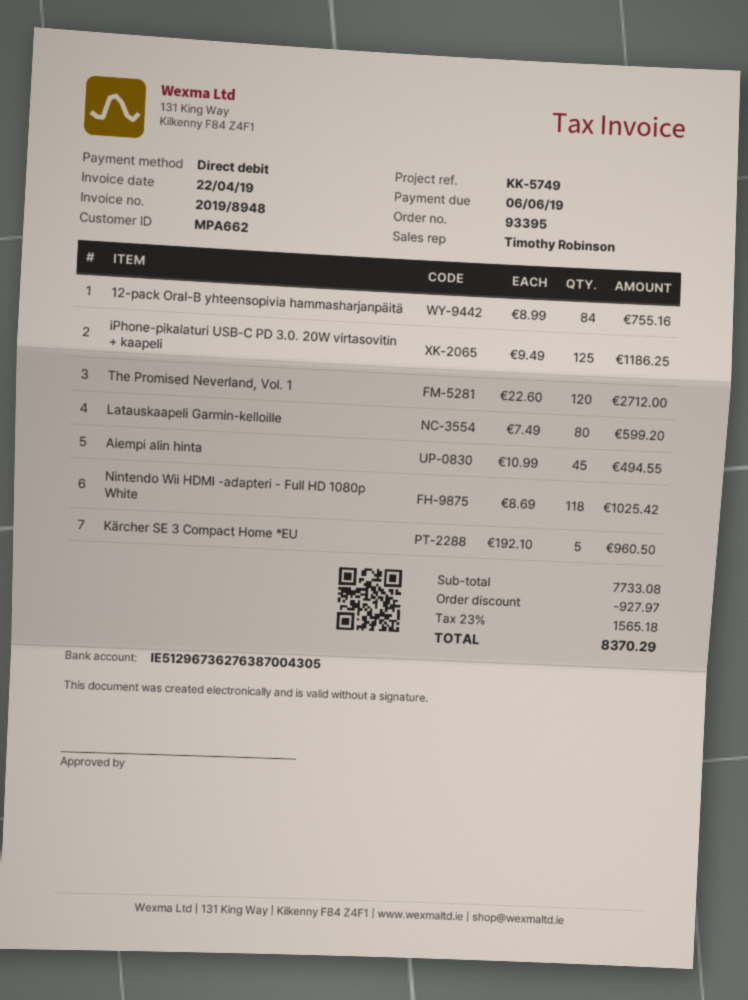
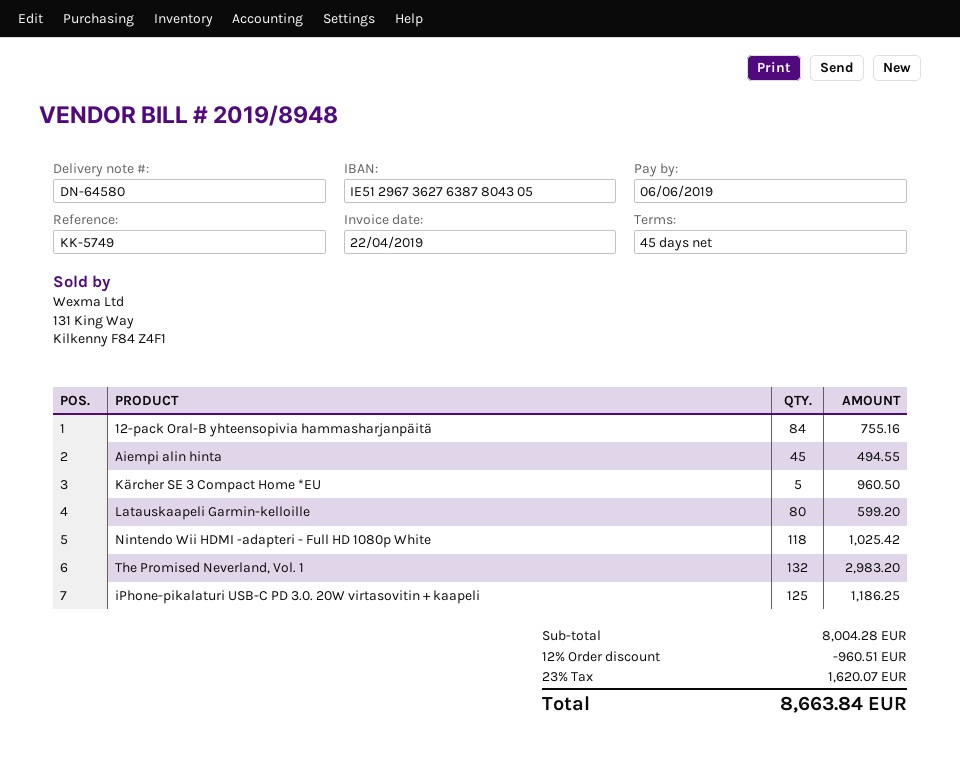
bank account: IE51296736276387004305 -> IE51296736276387804305
The Promised Neverland, Vol. 1: 120 for 2712.00 -> 132 for 2983.20
subtotal: 7733.08 -> 8004.28
discount: 927.97 -> 960.51
tax: 23% = 1565.18 -> 23% = 1620.07
total: 8370.29 -> 8663.84

